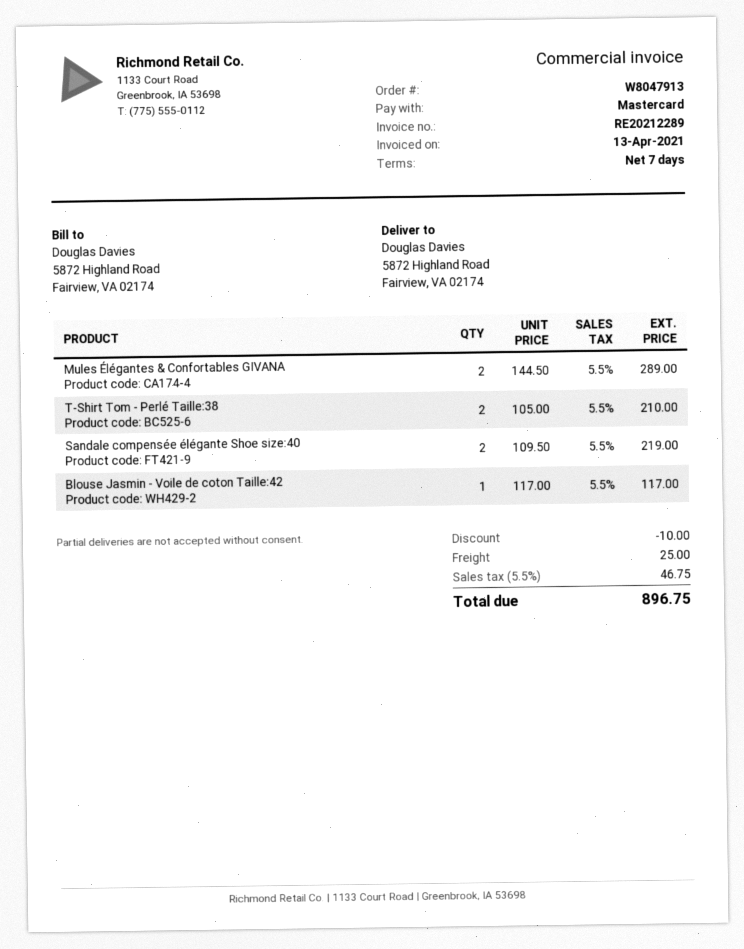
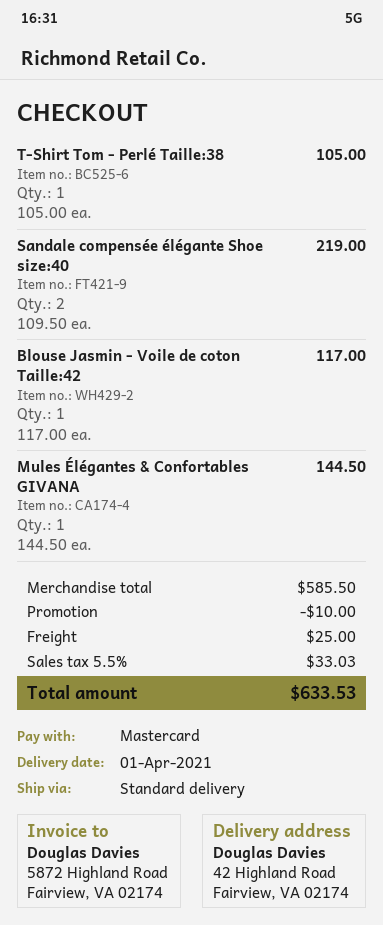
ship to: 5872 Highland Road, Fairview, VA 02174 -> 42 Highland Road, Fairview, VA 02174
Mules Élégantes & Confortables GIVANA: 2 x 144.50 = 289.00 -> 1 x 144.50 = 144.50
T-Shirt Tom - Perlé Taille:38: 2 x 105.00 = 210.00 -> 1 x 105.00 = 105.00
tax: 5.5% = 46.75 -> 5.5% = 33.03
total: 896.75 -> 633.53

